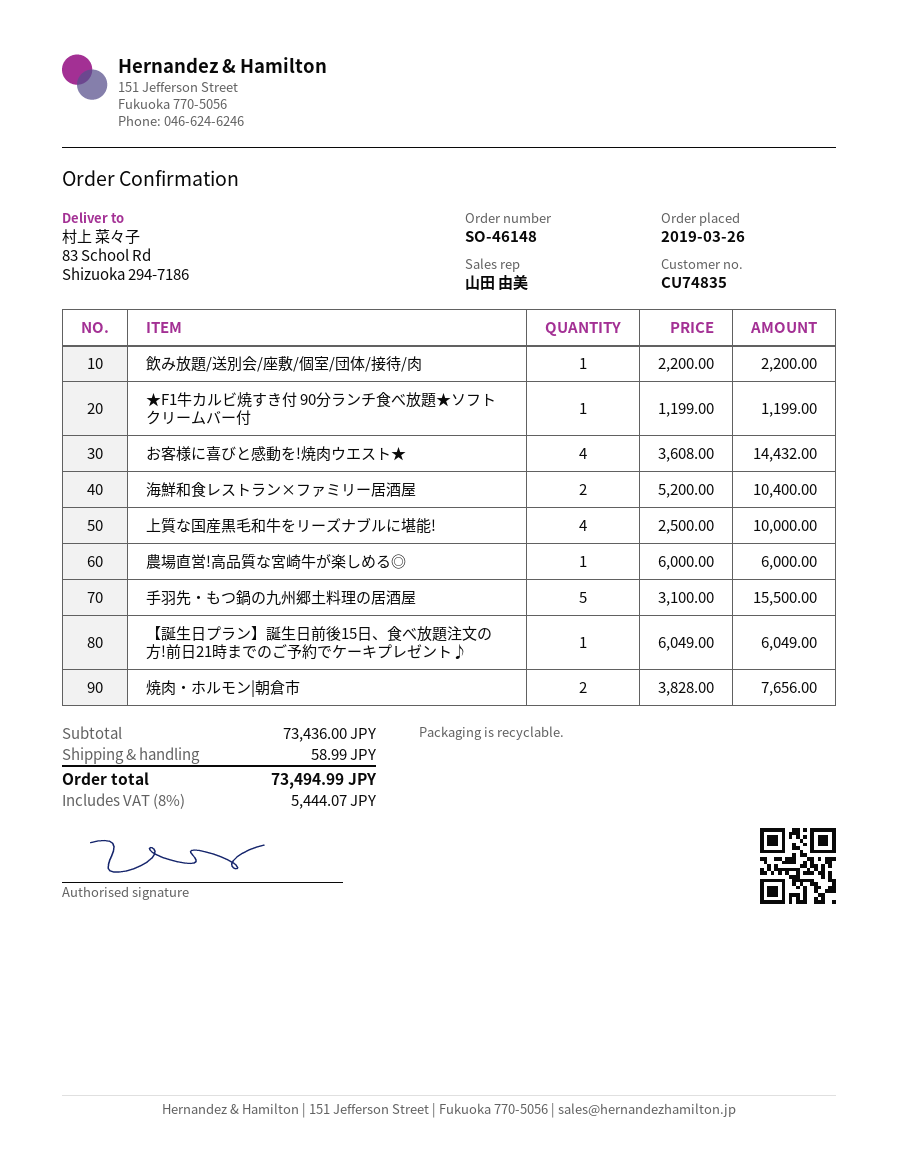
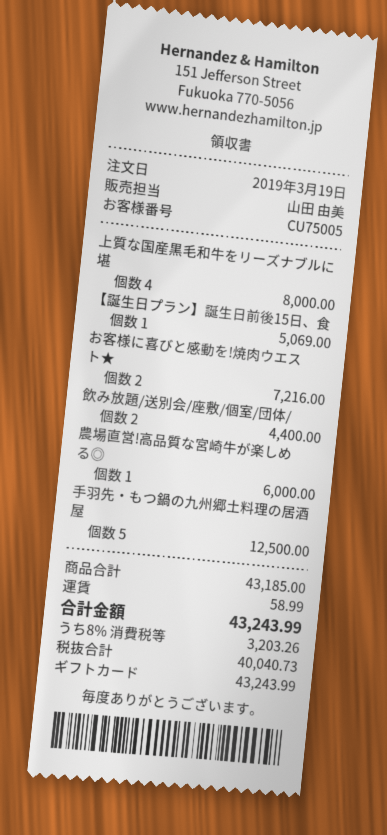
order date: 2019-03-26 -> 2019-03-19
customer number: CU74835 -> CU75005
飲み放題/送別会/座敷/個室/団体/接待/肉: 1 for 2200.00 -> 2 for 4400.00
★F1牛カルビ焼すき付 90分ランチ食べ放題★ソフトクリームバー付: 1 for 1199.00 -> none
お客様に喜びと感動を!焼肉ウエスト★: 4 for 14432.00 -> 2 for 7216.00
海鮮和食レストラン×ファミリー居酒屋: 2 for 10400.00 -> none
上質な国産黒毛和牛をリーズナブルに堪能!: 4 for 10000.00 -> 4 for 8000.00
手羽先・もつ鍋の九州郷土料理の居酒屋: 5 for 15500.00 -> 5 for 12500.00
【誕生日プラン】誕生日前後15日、食べ放題注文の方!前日21時までのご予約でケーキプレゼント♪: 1 for 6049.00 -> 1 for 5069.00
焼肉・ホルモン|朝倉市: 2 for 7656.00 -> none
subtotal: 73436.00 -> 43185.00
tax: 8% = 5444.07 -> 8% = 3203.26
total: 73494.99 -> 43243.99

